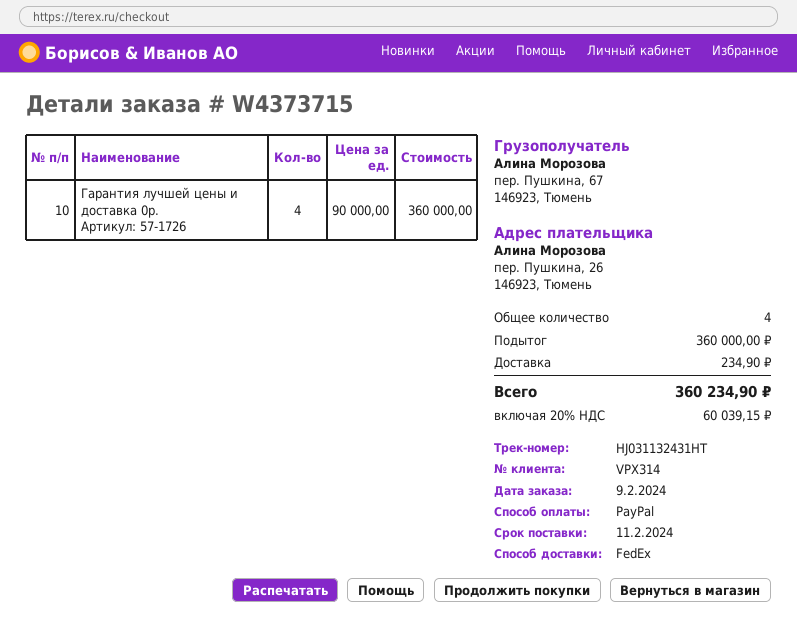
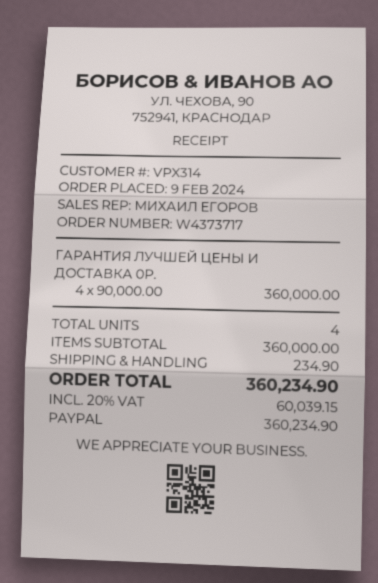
order number: W4373715 -> W4373717

